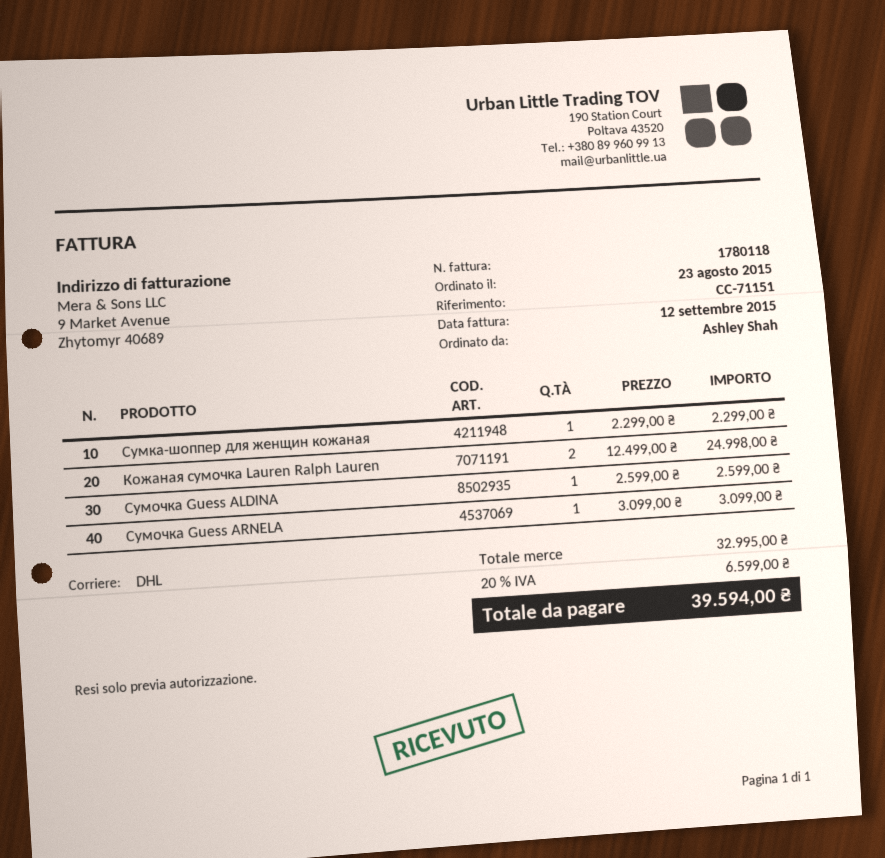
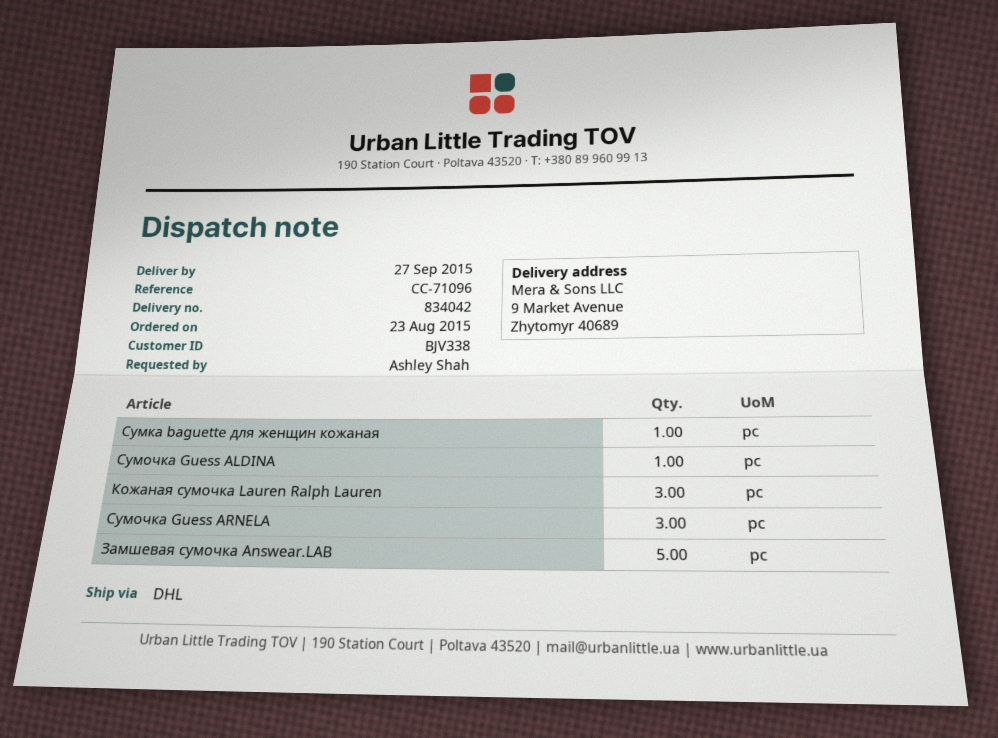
reference: CC-71151 -> CC-71096
Сумка-шоппер для женщин кожаная: 1 -> none
Кожаная сумочка Lauren Ralph Lauren: 2 -> 3
Сумочка Guess ARNELA: 1 -> 3
Сумка baguette для женщин кожаная: none -> 1
Замшевая сумочка Answear.LAB: none -> 5

